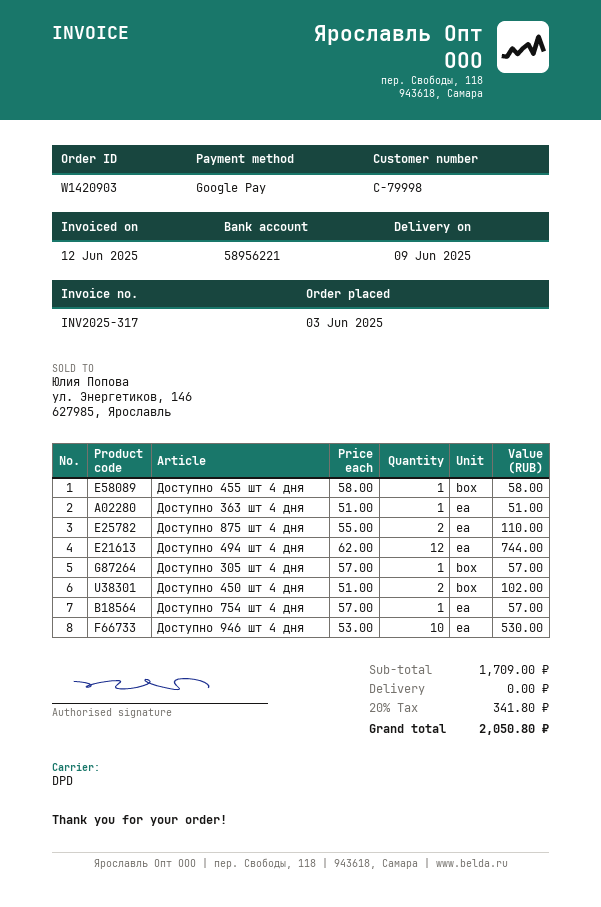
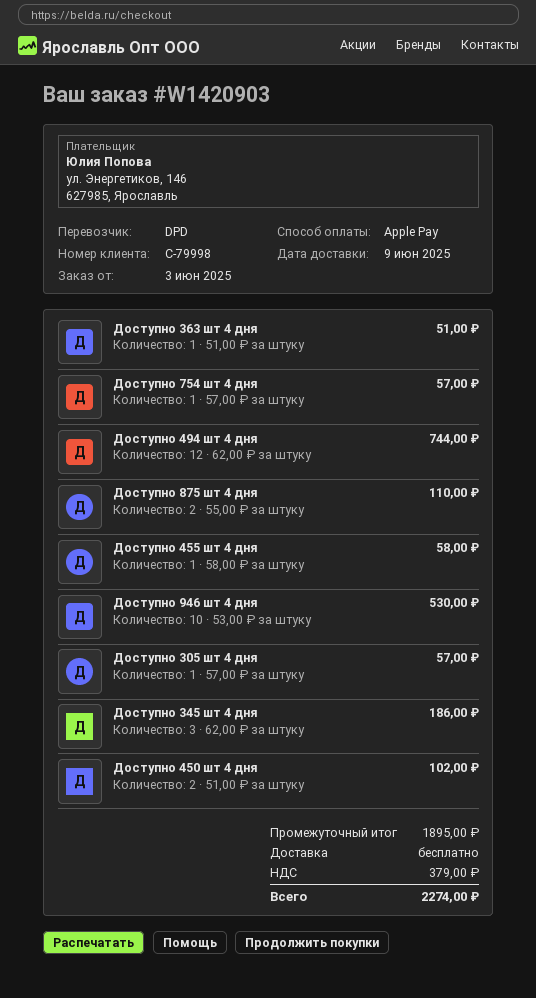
payment method: Google Pay -> Apple Pay
Доступно 345 шт 4 дня: none -> 3 x 62.00 = 186.00
subtotal: 1709.00 -> 1895.00
tax: 341.80 -> 379.00
total: 2050.80 -> 2274.00

